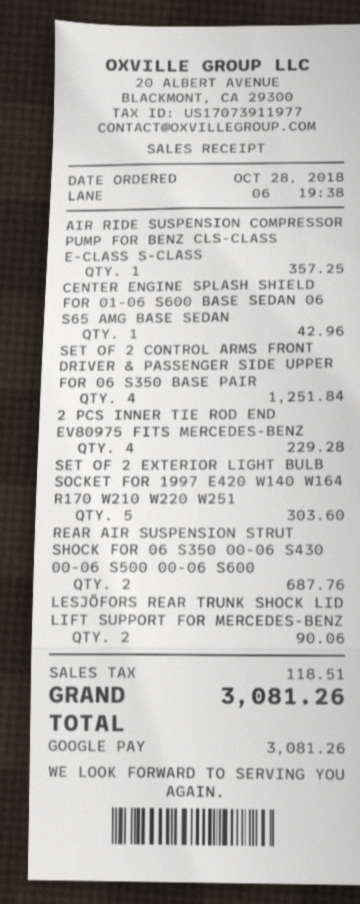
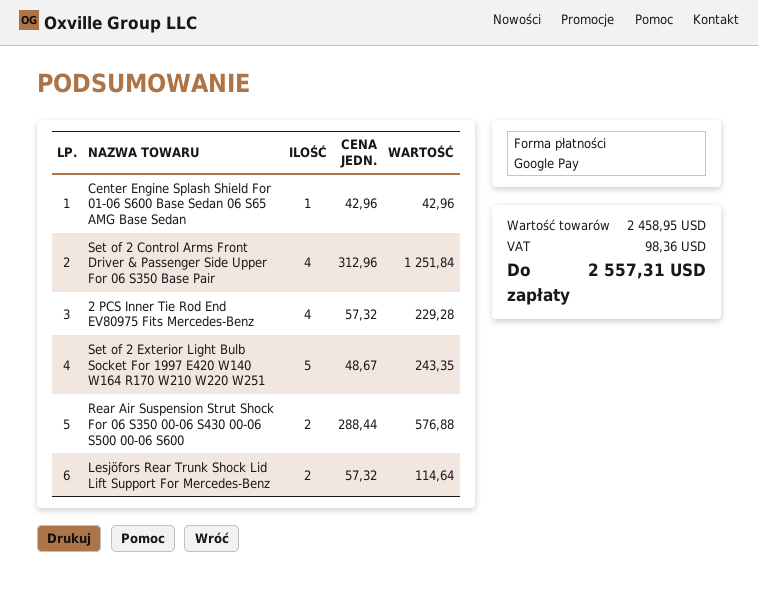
AIR RIDE SUSPENSION COMPRESSOR PUMP FOR BENZ CLS-CLASS E-CLASS S-CLASS: 1 for 357.25 -> none
SET OF 2 EXTERIOR LIGHT BULB SOCKET FOR 1997 E420 W140 W164 R170 W210 W220 W251: 5 for 303.60 -> 5 for 243.35
REAR AIR SUSPENSION STRUT SHOCK FOR 06 S350 00-06 S430 00-06 S500 00-06 S600: 2 for 687.76 -> 2 for 576.88
LESJÖFORS REAR TRUNK SHOCK LID LIFT SUPPORT FOR MERCEDES-BENZ: 2 for 90.06 -> 2 for 114.64
tax: 118.51 -> 98.36
total: 3081.26 -> 2557.31

